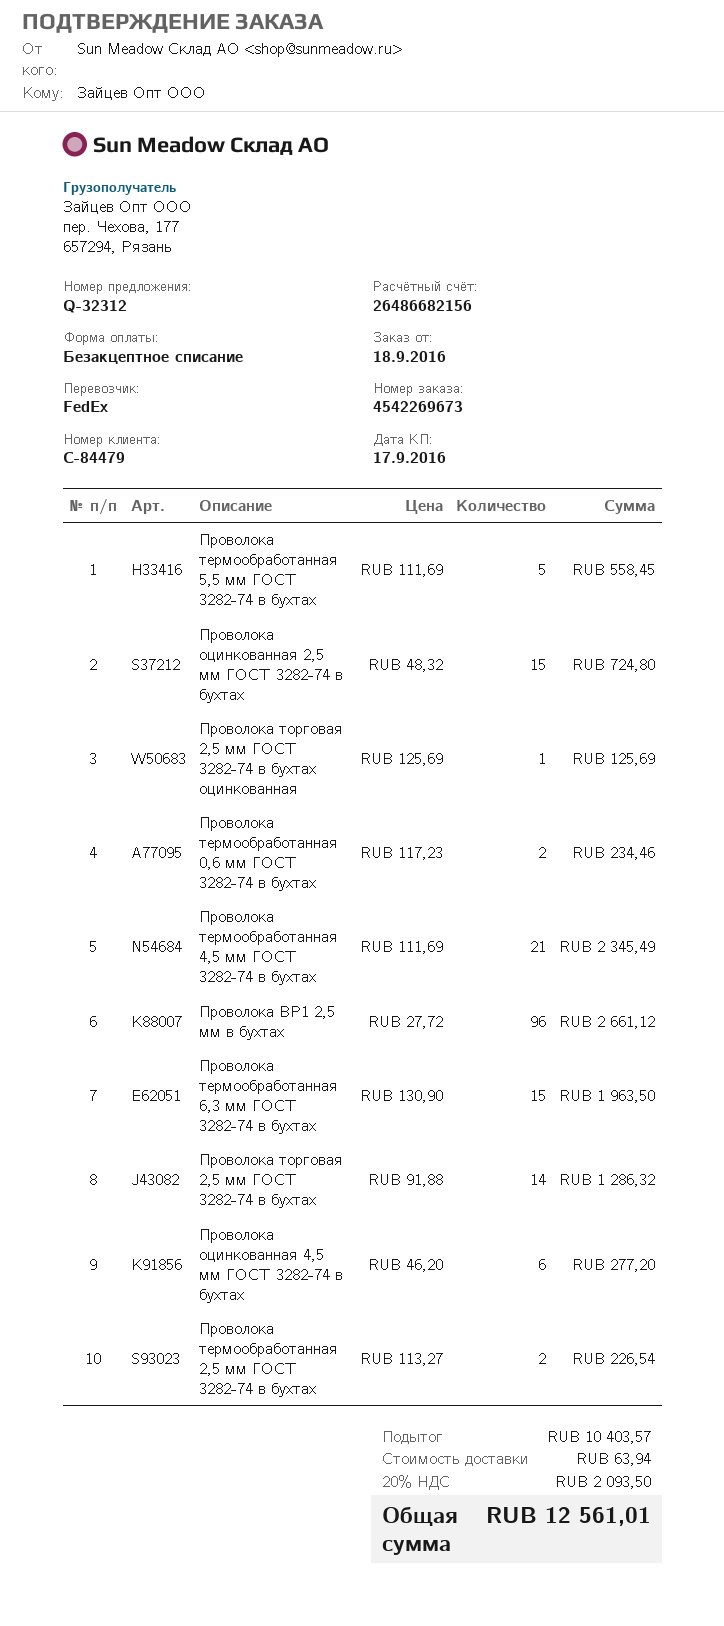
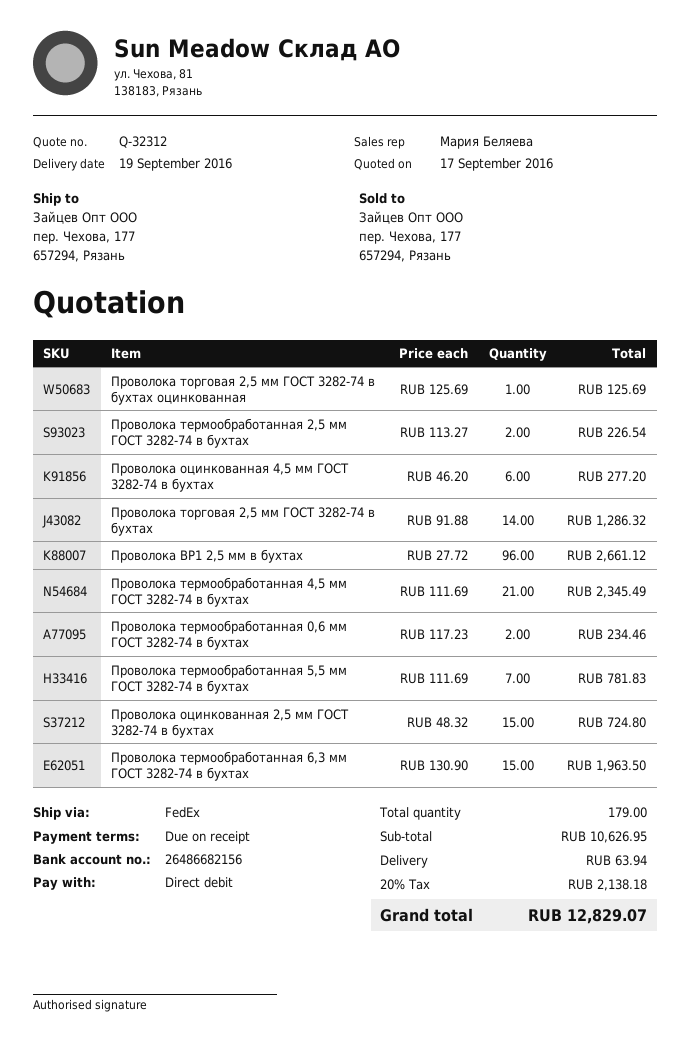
Проволока термообработанная 5,5 мм ГОСТ 3282-74 в бухтах: 5 x 111.69 = 558.45 -> 7 x 111.69 = 781.83
subtotal: 10403.57 -> 10626.95
tax: 20% = 2093.50 -> 20% = 2138.18
total: 12561.01 -> 12829.07

